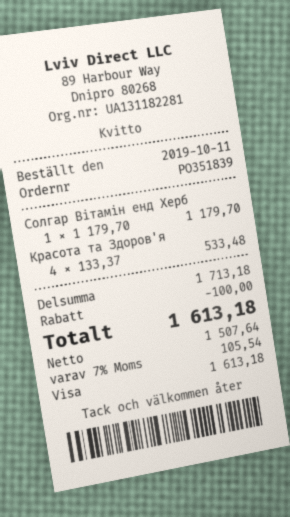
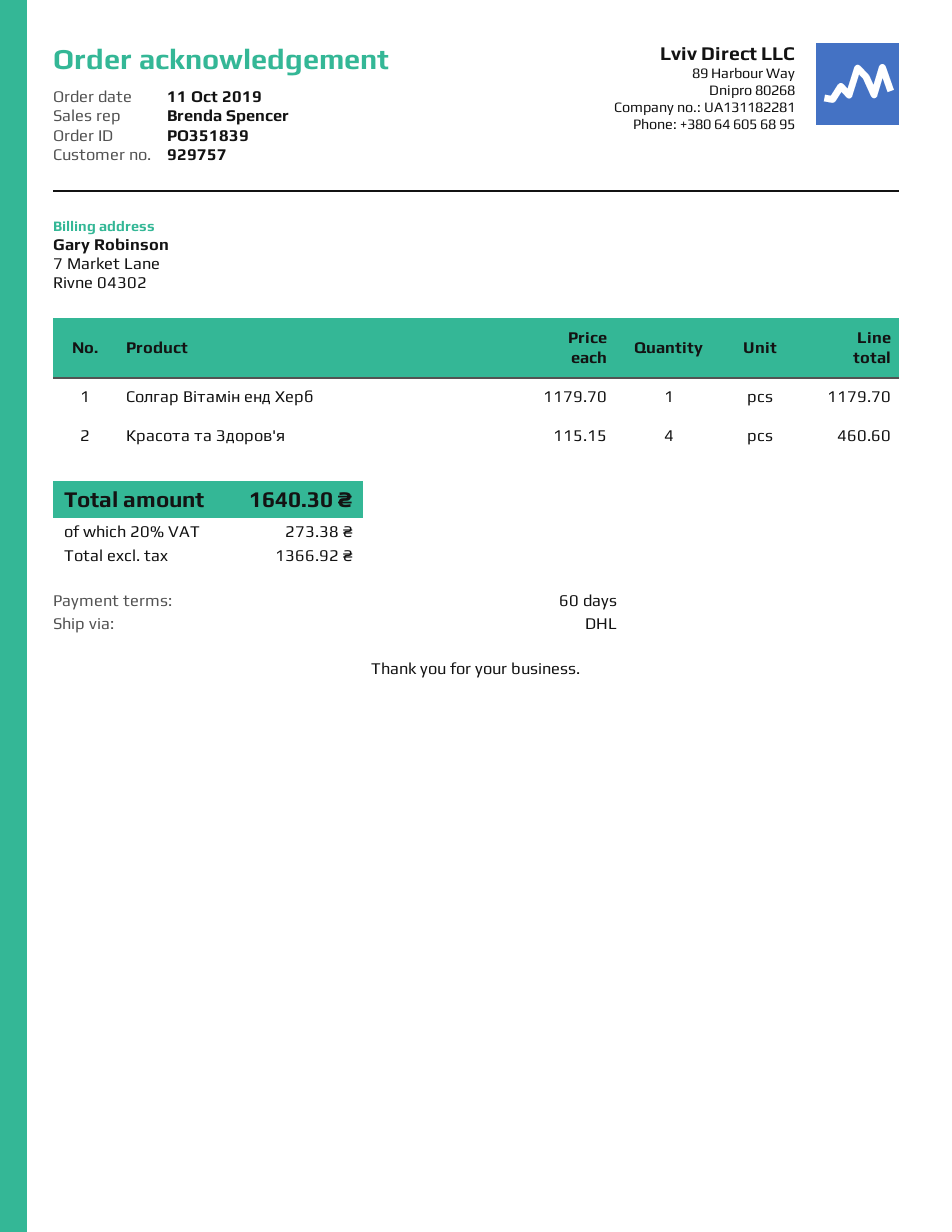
Красота та Здоров'я: 4 x 133.37 = 533.48 -> 4 x 115.15 = 460.60
discount: 100.00 -> none
net: 1507.64 -> 1366.92
tax: 7% = 105.54 -> 20% = 273.38
total: 1613.18 -> 1640.30

